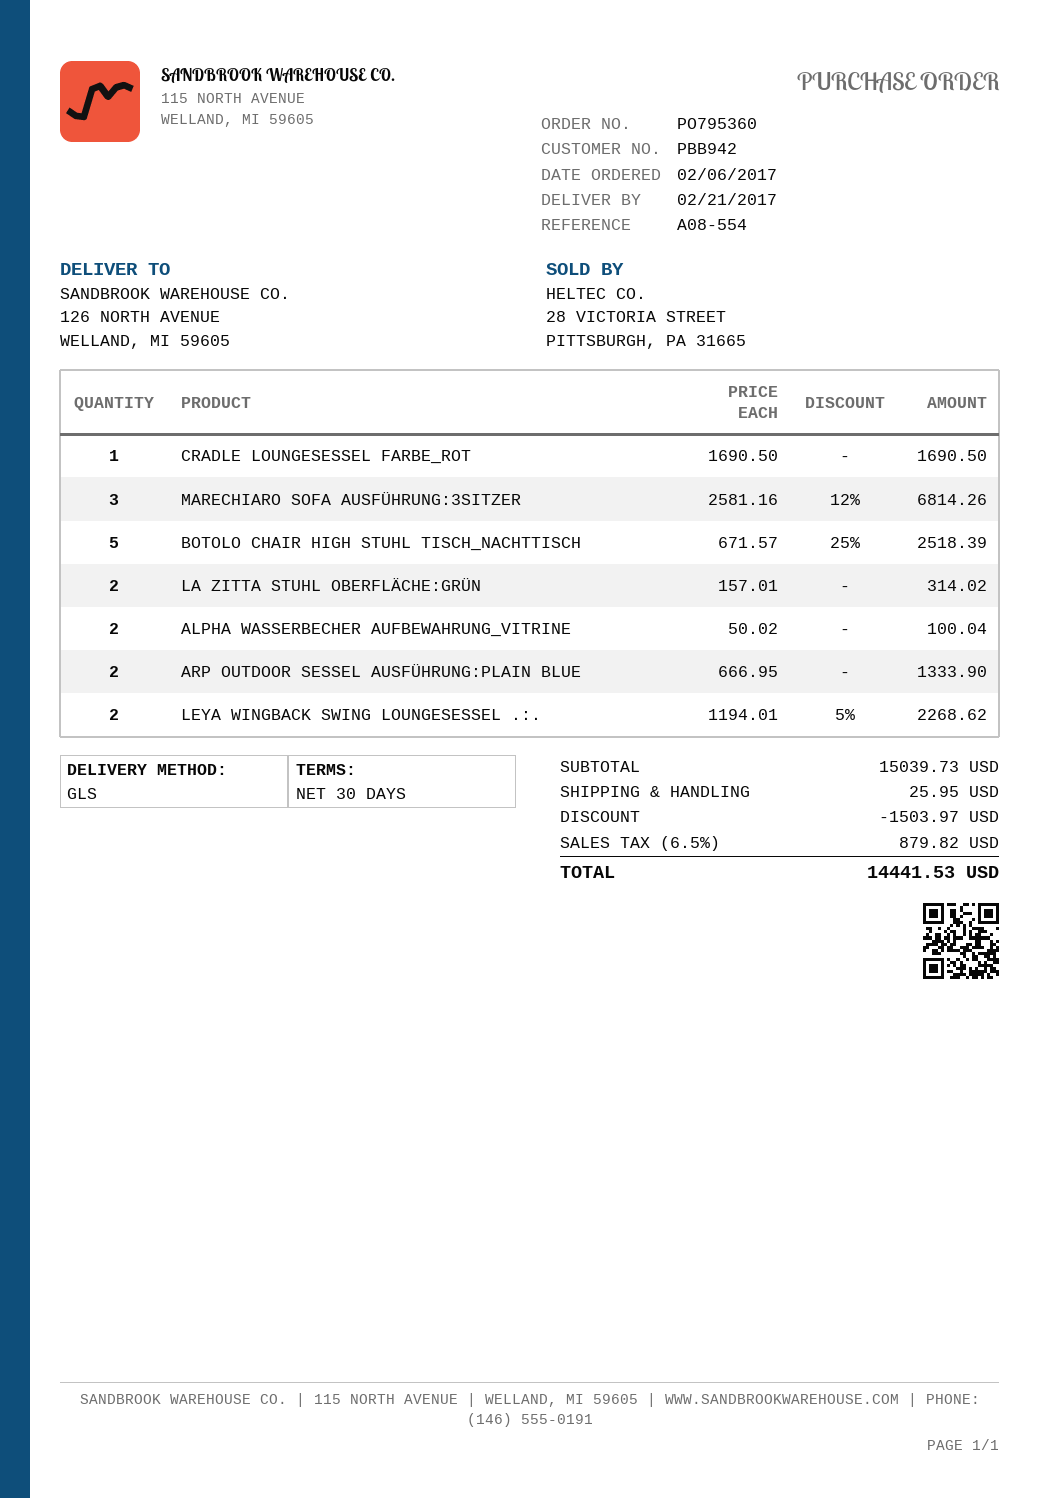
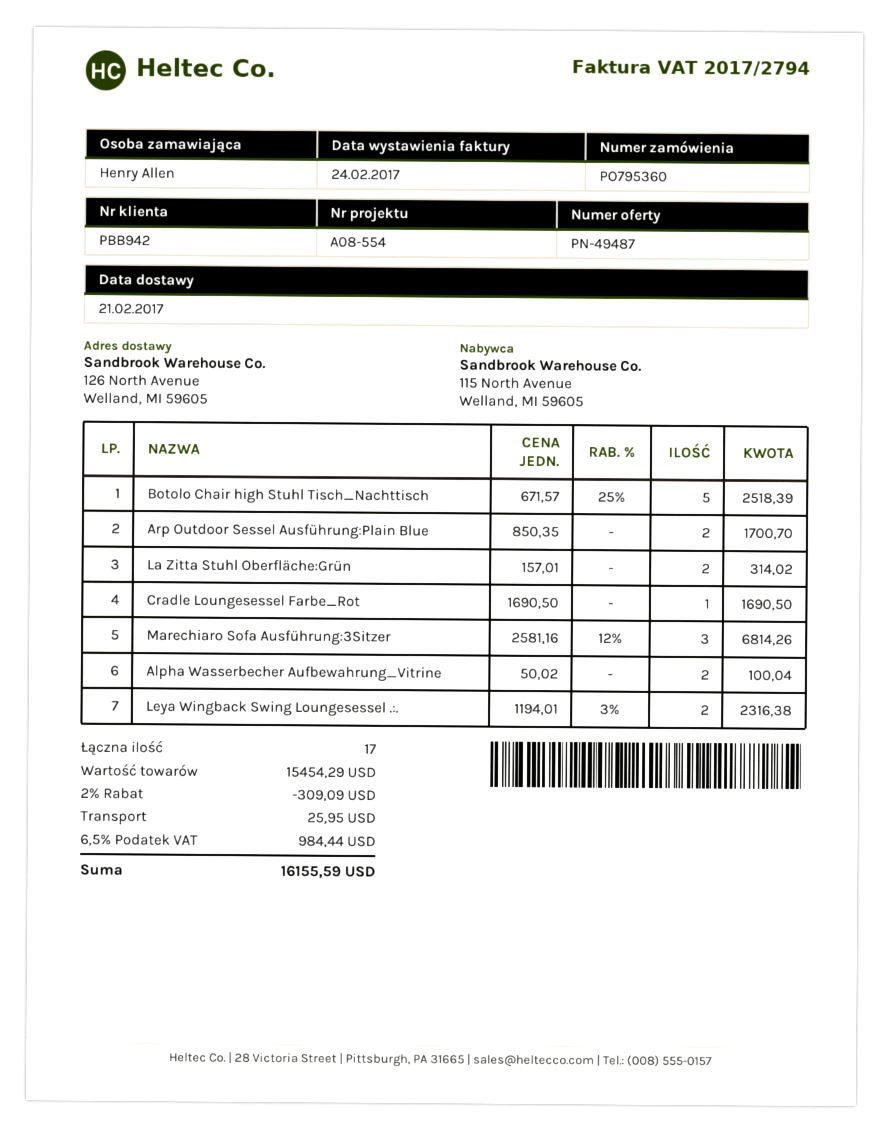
ARP OUTDOOR SESSEL AUSFÜHRUNG:PLAIN BLUE: 2 x 666.95 = 1333.90 -> 2 x 850.35 = 1700.70
LEYA WINGBACK SWING LOUNGESESSEL .:.: 2 x 1194.01 - 5% = 2268.62 -> 2 x 1194.01 - 3% = 2316.38
subtotal: 15039.73 -> 15454.29
discount: 1503.97 -> 309.09
tax: 6.5% = 879.82 -> 6.5% = 984.44
total: 14441.53 -> 16155.59

